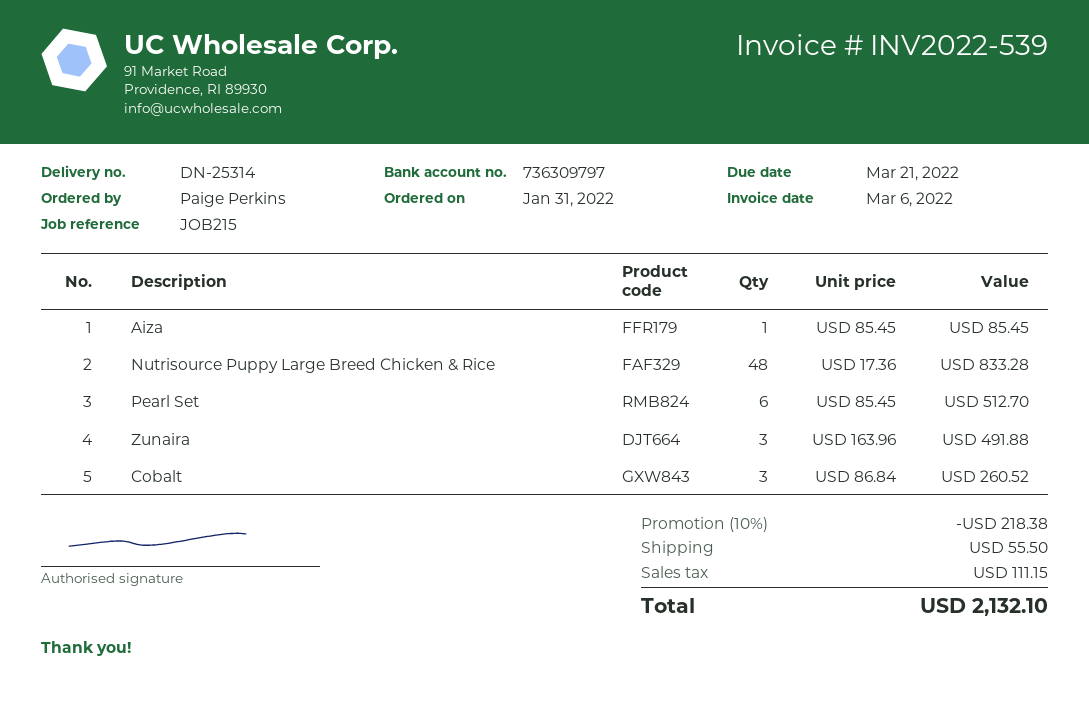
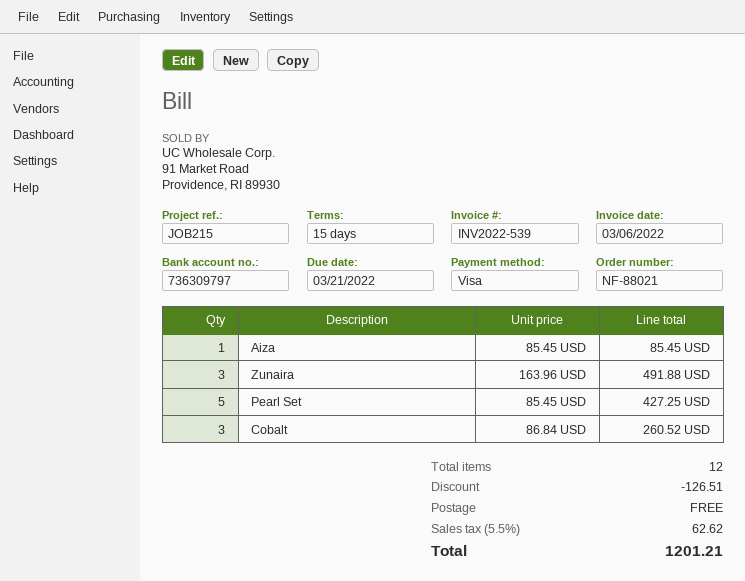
Nutrisource Puppy Large Breed Chicken & Rice: 48 x 17.36 = 833.28 -> none
Pearl Set: 6 x 85.45 = 512.70 -> 5 x 85.45 = 427.25
discount: 218.38 -> 126.51
shipping: 55.50 -> 0.00
tax: 111.15 -> 62.62
total: 2132.10 -> 1201.21

